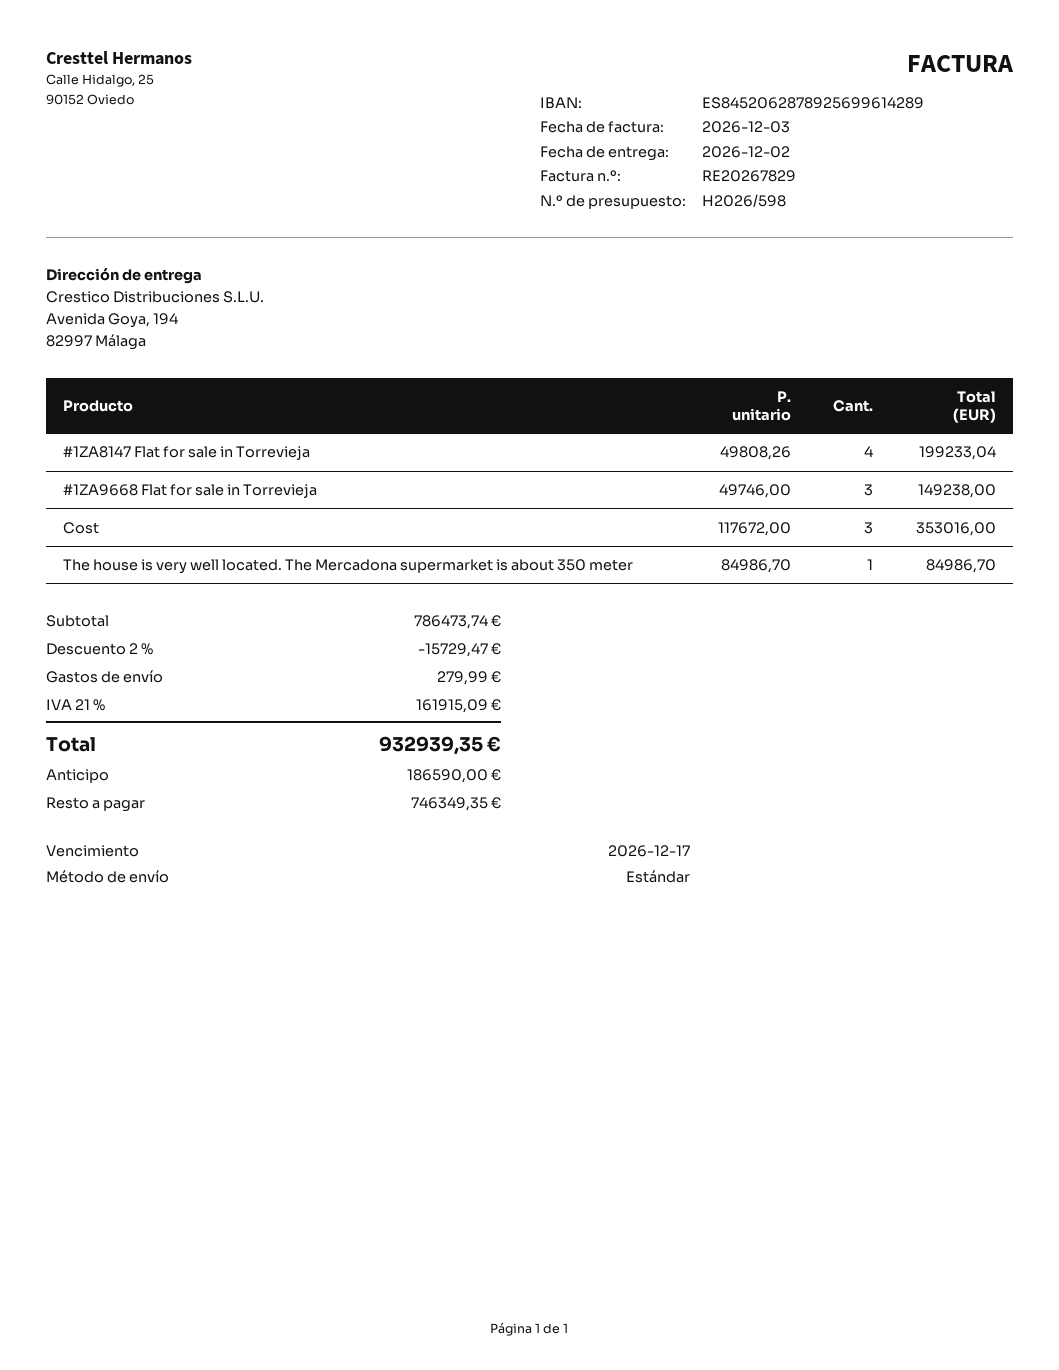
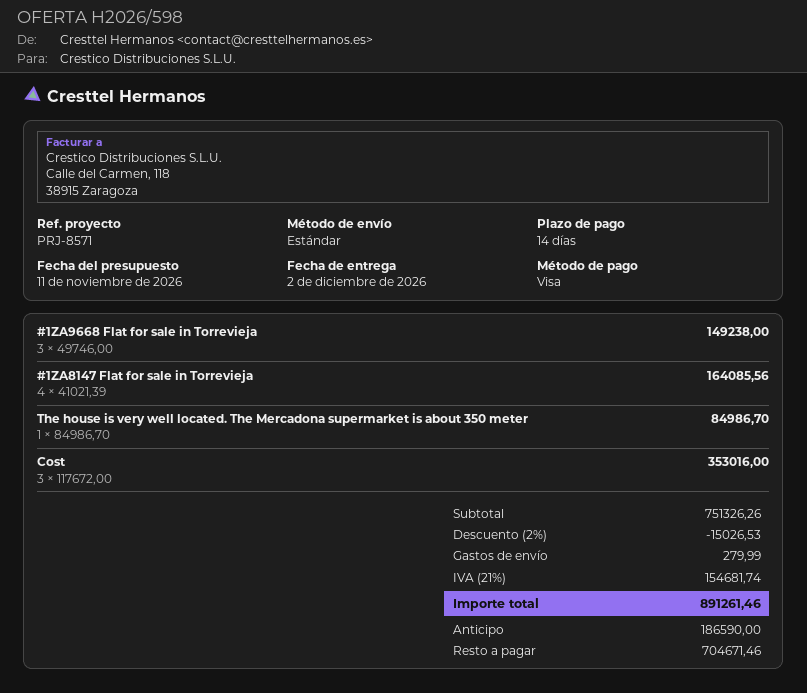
#1ZA8147 Flat for sale in Torrevieja: 4 x 49808.26 = 199233.04 -> 4 x 41021.39 = 164085.56
subtotal: 786473.74 -> 751326.26
discount: 2% = 15729.47 -> 2% = 15026.53
tax: 21% = 161915.09 -> 21% = 154681.74
total: 932939.35 -> 891261.46
balance: 746349.35 -> 704671.46

